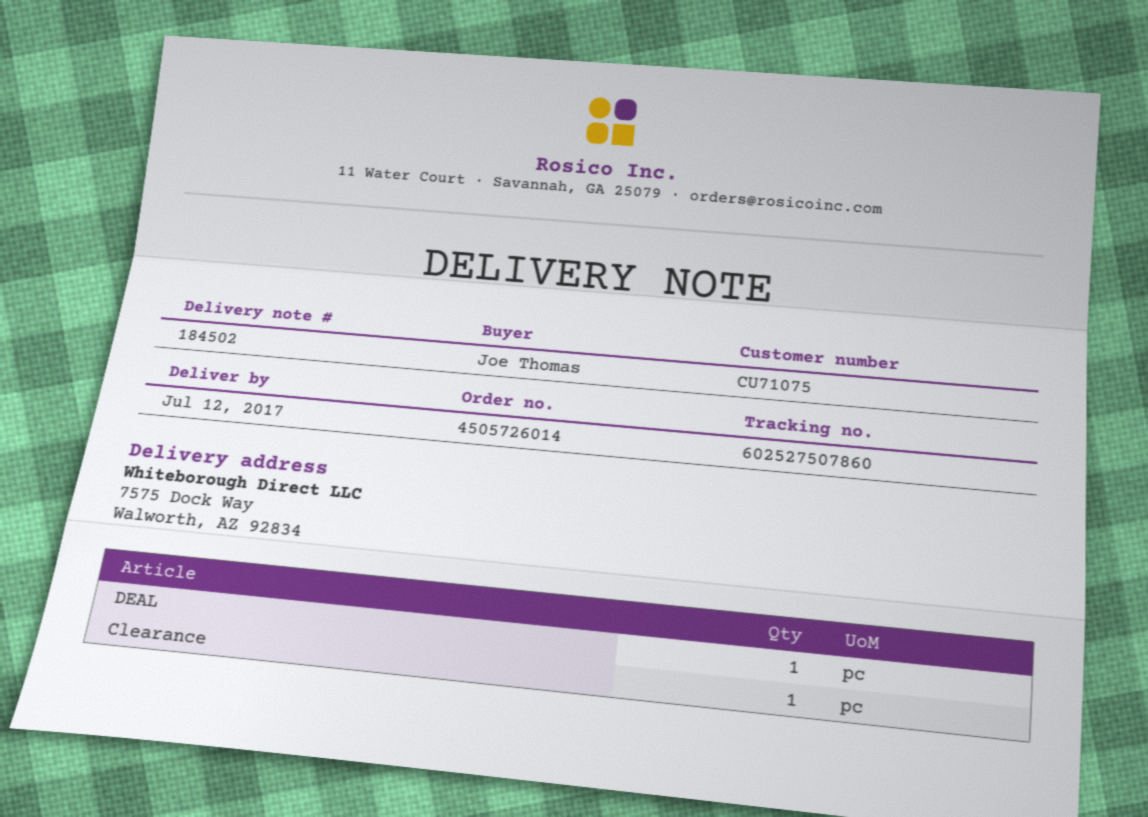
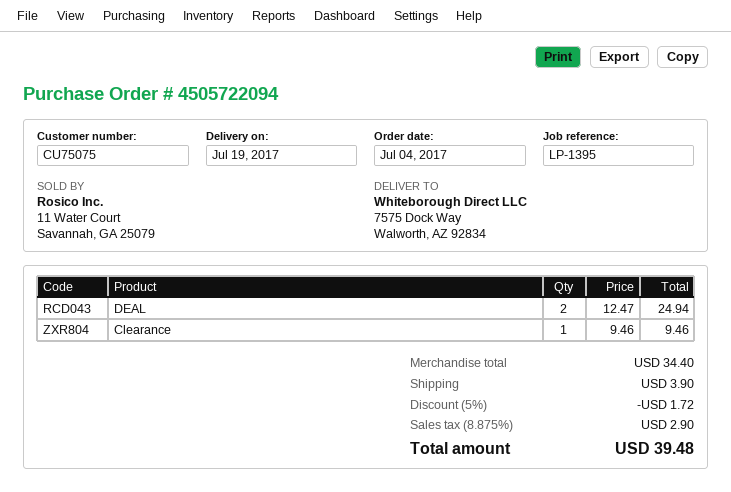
order number: 4505726014 -> 4505722094
delivery date: 2017-07-12 -> 2017-07-19
customer number: CU71075 -> CU75075
DEAL: 1 -> 2

